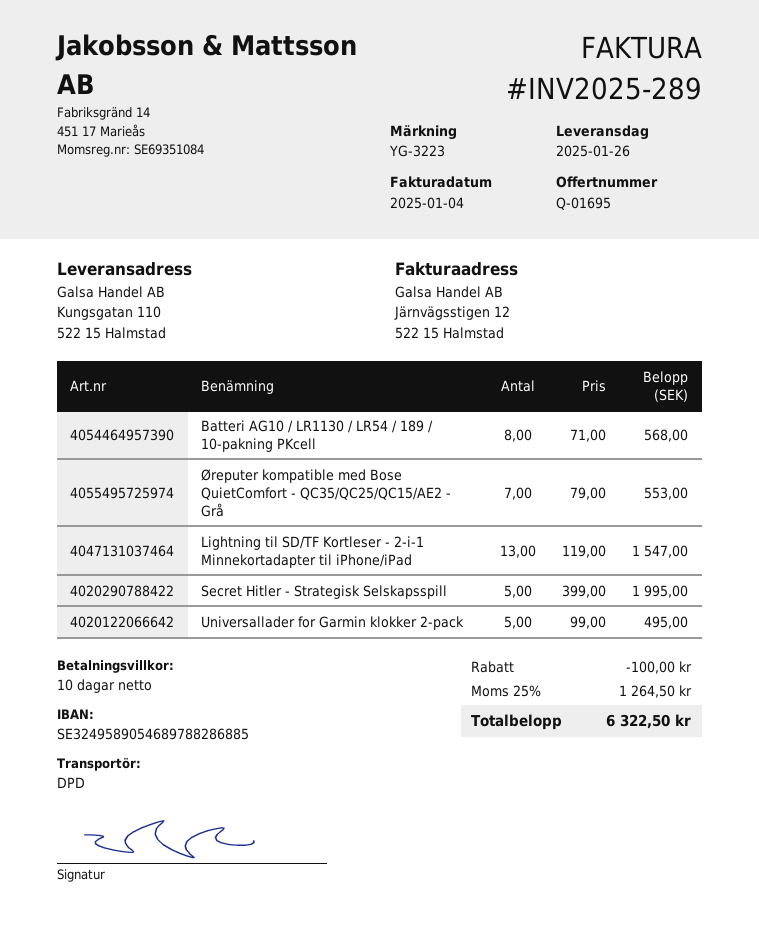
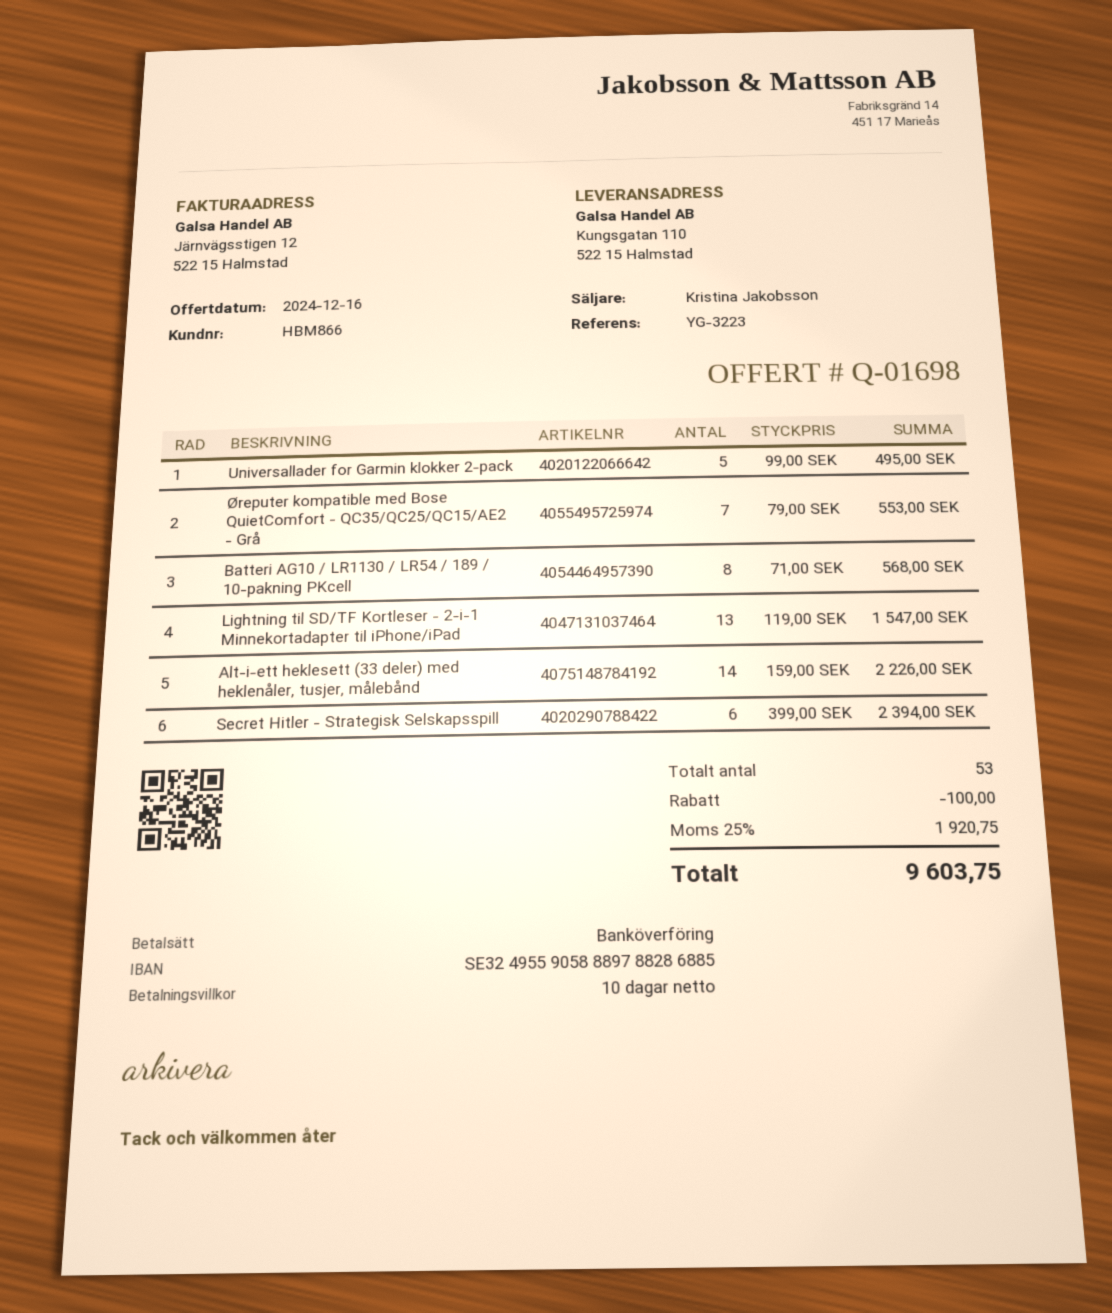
quote number: Q-01695 -> Q-01698
bank account: SE3249589054689788286885 -> SE3249559058889788286885
Secret Hitler - Strategisk Selskapsspill: 5 x 399.00 = 1995.00 -> 6 x 399.00 = 2394.00
Alt-i-ett heklesett (33 deler) med heklenåler, tusjer, målebånd: none -> 14 x 159.00 = 2226.00
tax: 25% = 1264.50 -> 25% = 1920.75
total: 6322.50 -> 9603.75

